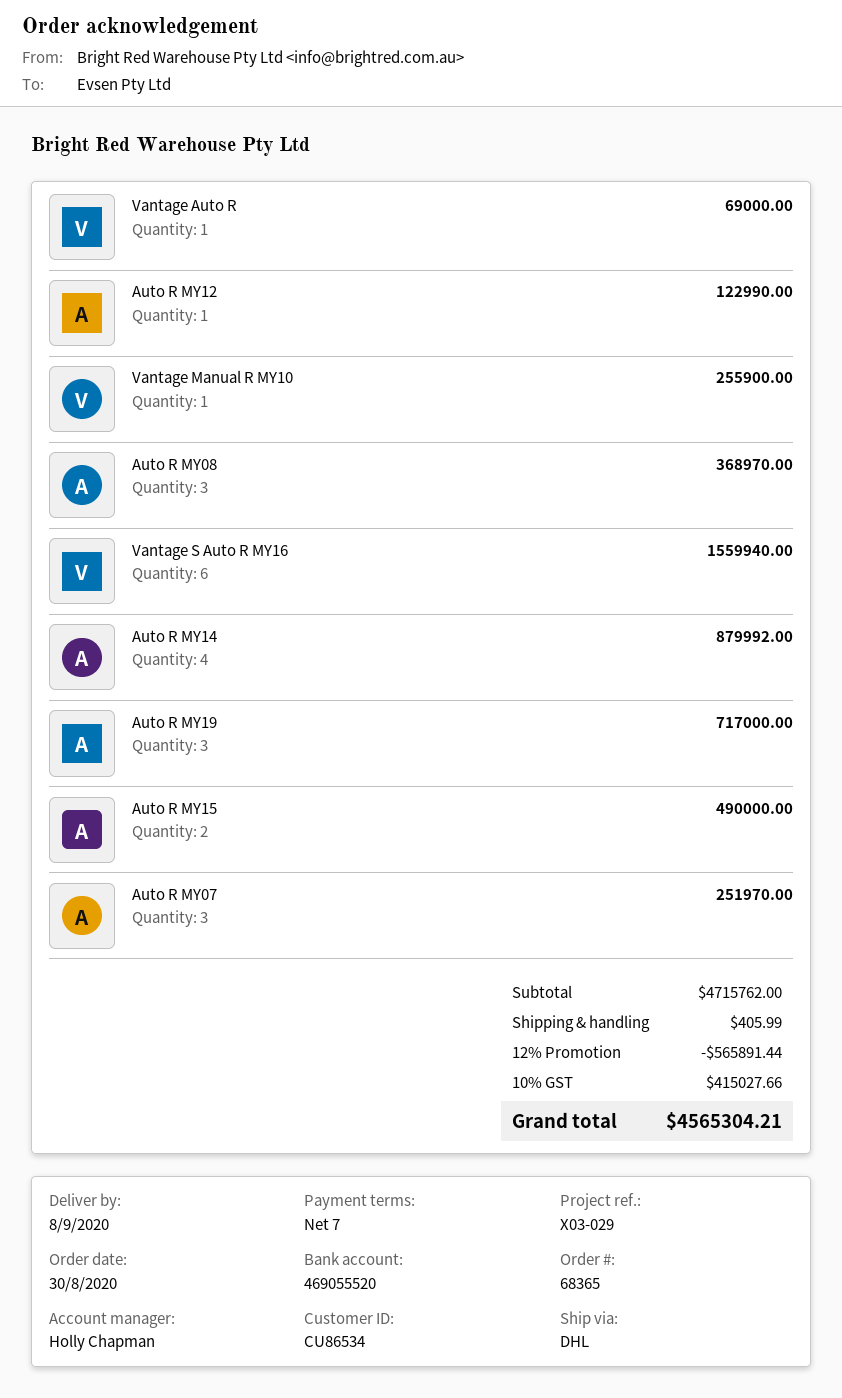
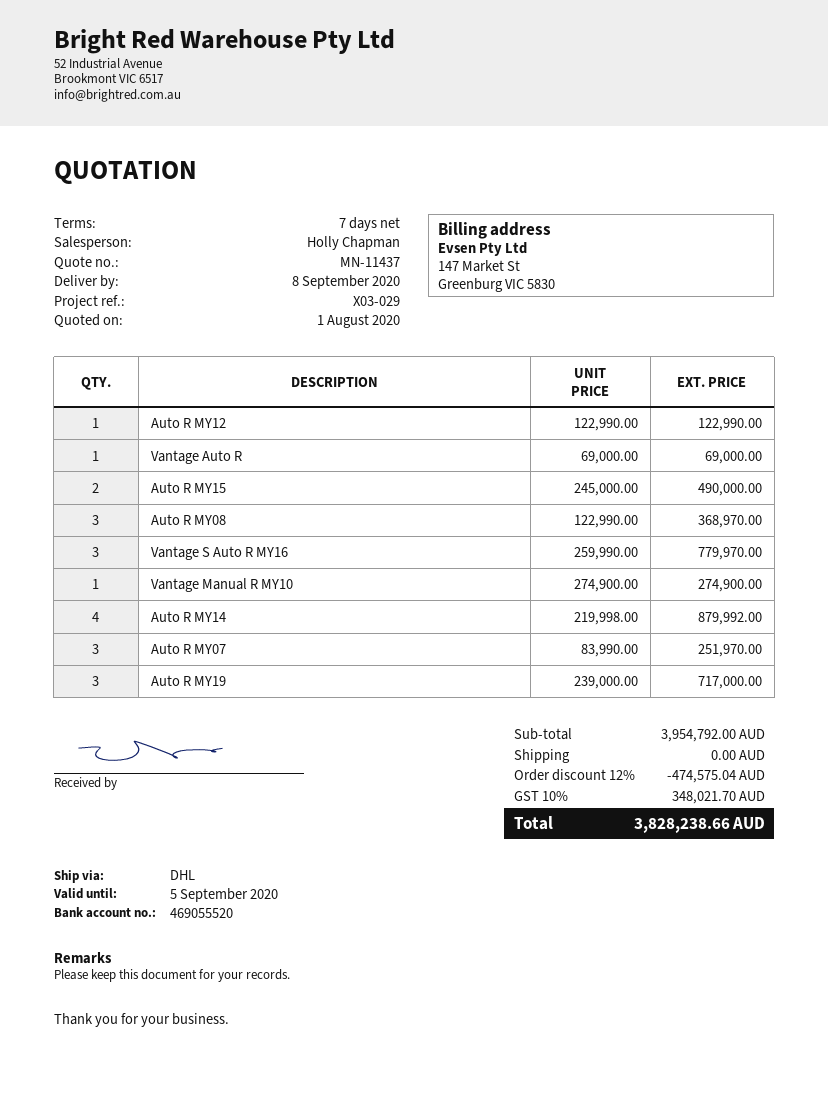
Vantage Manual R MY10: 1 for 255900.00 -> 1 for 274900.00
Vantage S Auto R MY16: 6 for 1559940.00 -> 3 for 779970.00
subtotal: 4715762.00 -> 3954792.00
discount: 12% = 565891.44 -> 12% = 474575.04
shipping: 405.99 -> 0.00
tax: 10% = 415027.66 -> 10% = 348021.70
total: 4565304.21 -> 3828238.66

